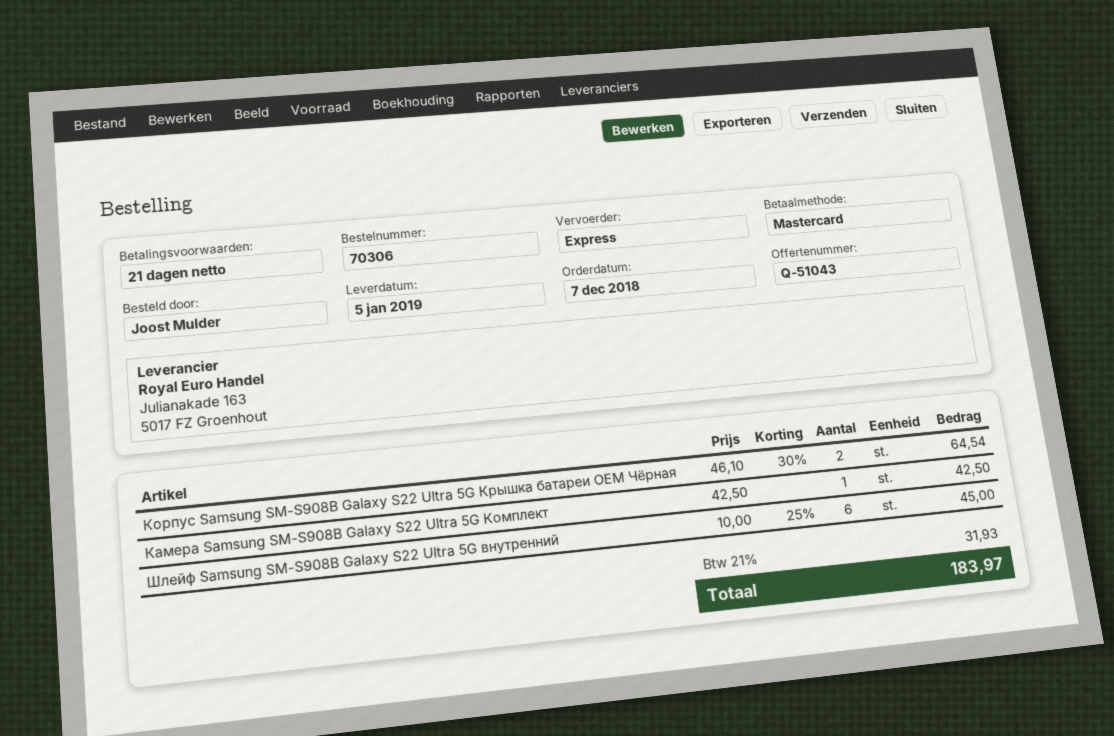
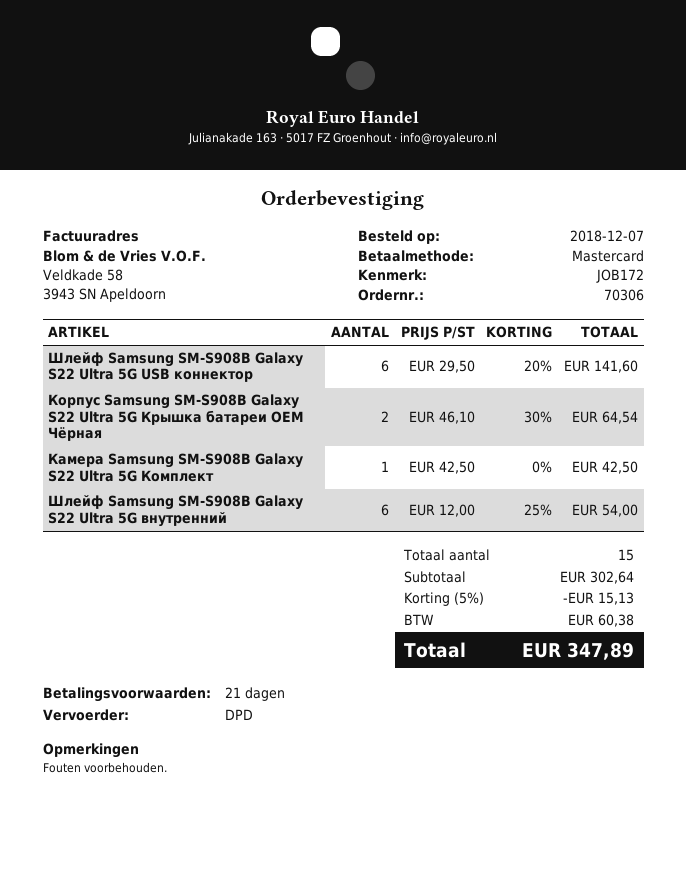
shipping method: express -> DPD
Шлейф Samsung SM-S908B Galaxy S22 Ultra 5G внутренний: 6 x 10.00 - 25% = 45.00 -> 6 x 12.00 - 25% = 54.00
Шлейф Samsung SM-S908B Galaxy S22 Ultra 5G USB коннектор: none -> 6 x 29.50 - 20% = 141.60
discount: none -> 5% = 15.13
tax: 31.93 -> 60.38
total: 183.97 -> 347.89

